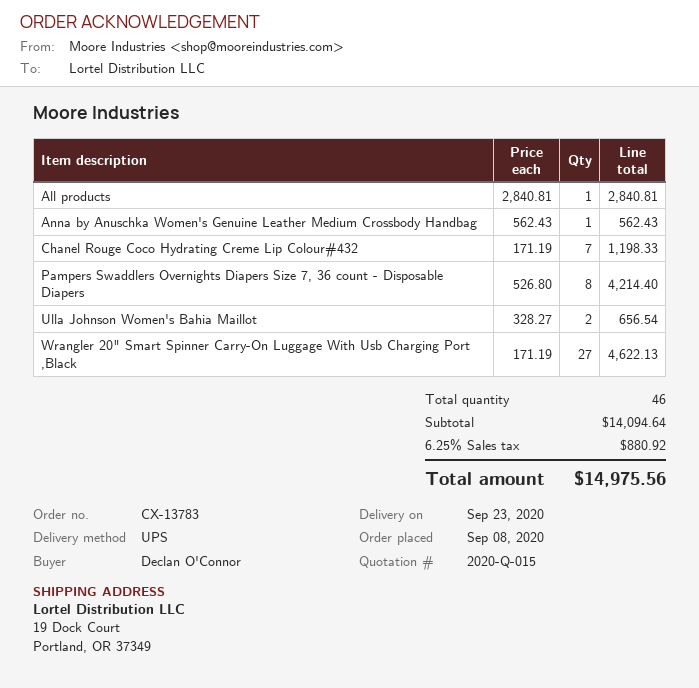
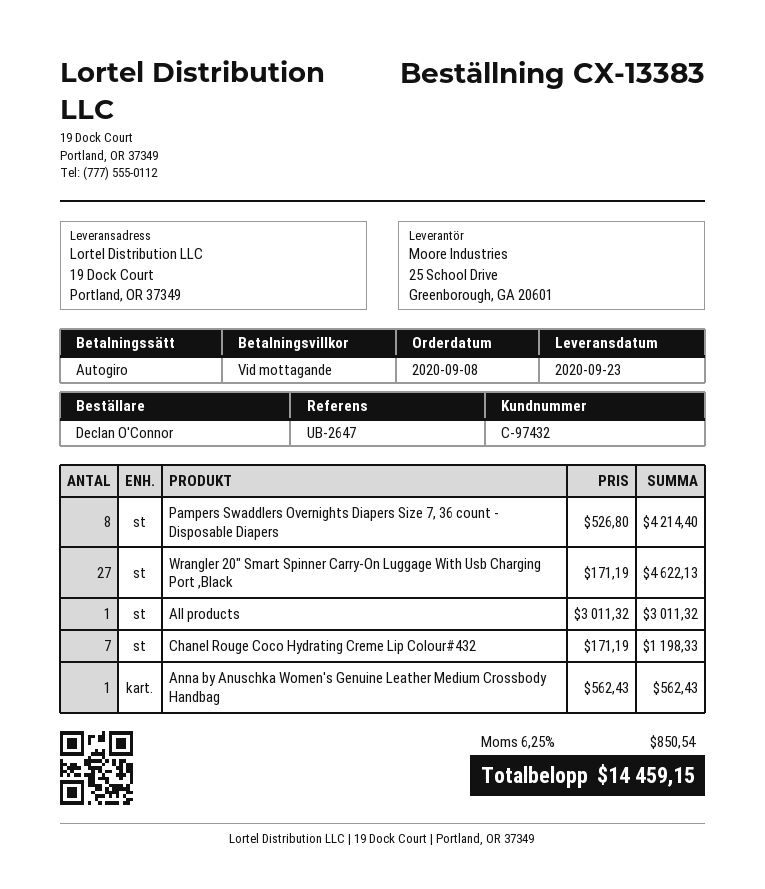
order number: CX-13783 -> CX-13383
All products: 1 x 2840.81 = 2840.81 -> 1 x 3011.32 = 3011.32
Ulla Johnson Women's Bahia Maillot: 2 x 328.27 = 656.54 -> none
tax: 6.25% = 880.92 -> 6.25% = 850.54
total: 14975.56 -> 14459.15

